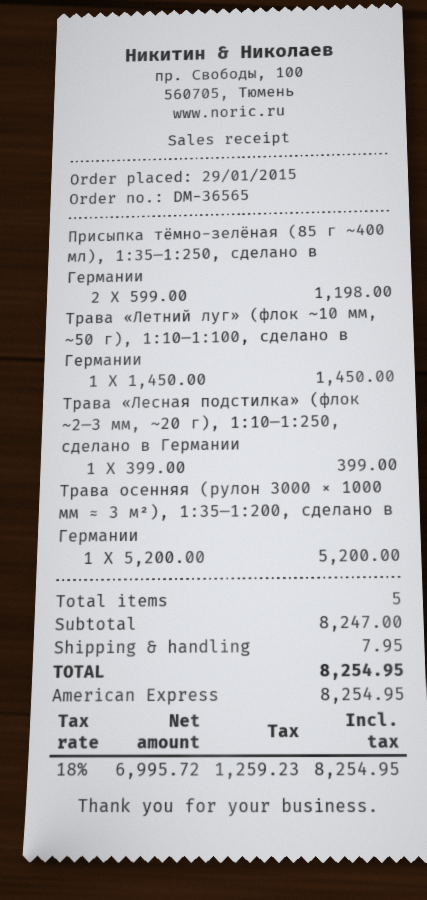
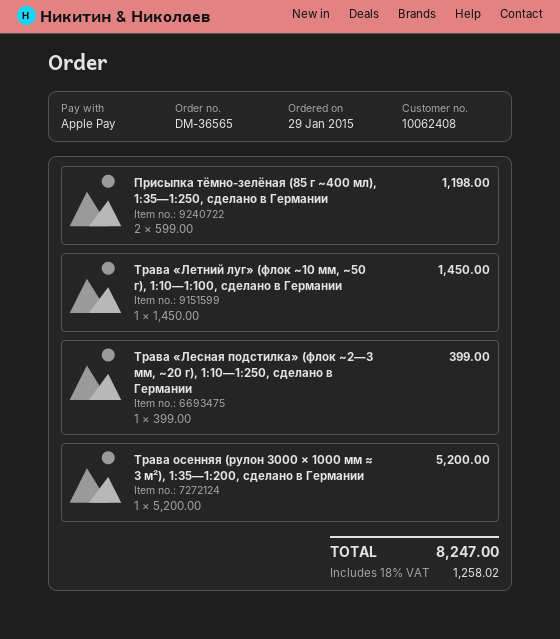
payment method: American Express -> Apple Pay
shipping: 7.95 -> none
tax: 18% = 1259.23 -> 18% = 1258.02
total: 8254.95 -> 8247.00

